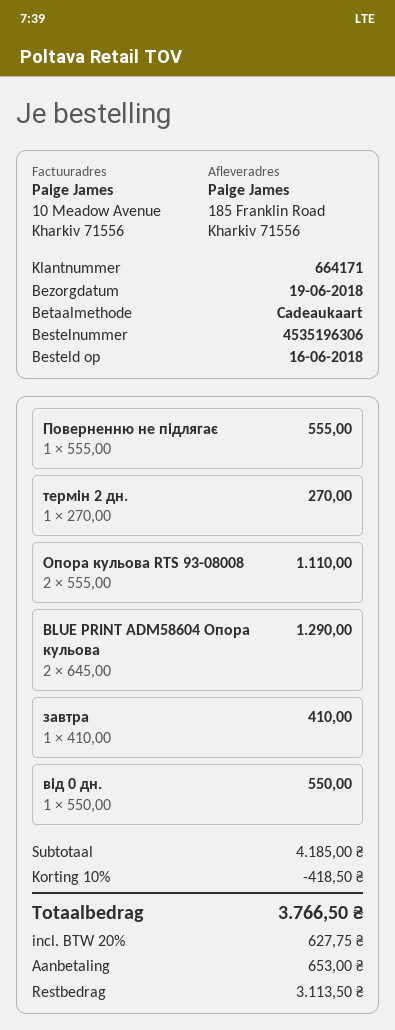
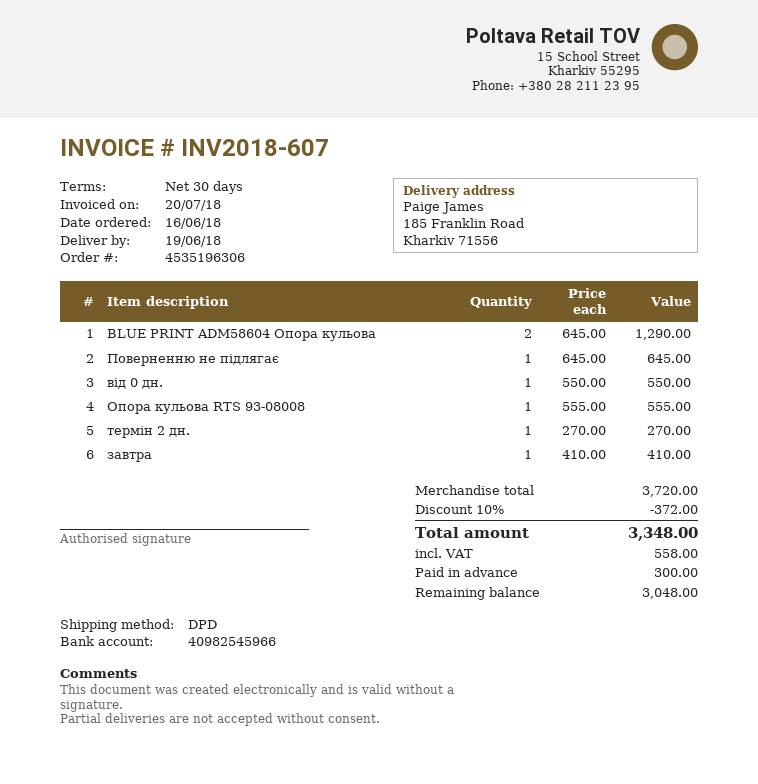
Поверненню не підлягає: 1 x 555.00 = 555.00 -> 1 x 645.00 = 645.00
Опора кульова RTS 93-08008: 2 x 555.00 = 1110.00 -> 1 x 555.00 = 555.00
subtotal: 4185.00 -> 3720.00
discount: 10% = 418.50 -> 10% = 372.00
tax: 627.75 -> 558.00
total: 3766.50 -> 3348.00
deposit: 653.00 -> 300.00
balance: 3113.50 -> 3048.00

